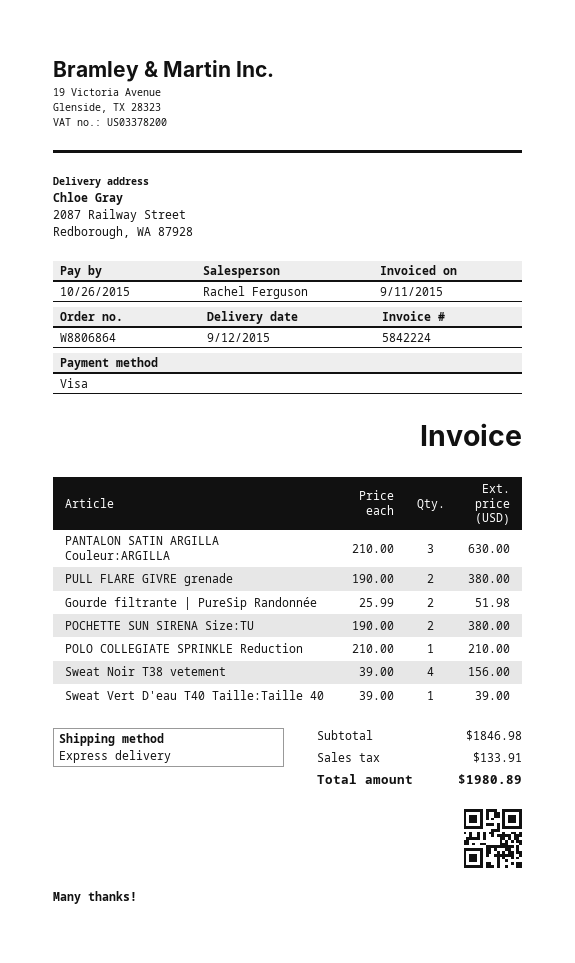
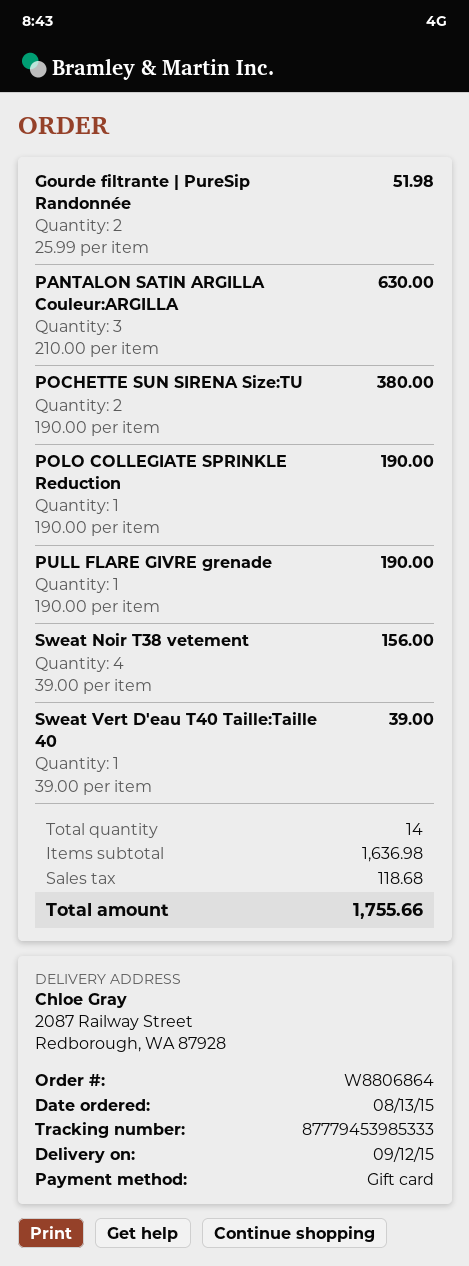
payment method: Visa -> gift card
PULL FLARE GIVRE grenade: 2 x 190.00 = 380.00 -> 1 x 190.00 = 190.00
POLO COLLEGIATE SPRINKLE Reduction: 1 x 210.00 = 210.00 -> 1 x 190.00 = 190.00
subtotal: 1846.98 -> 1636.98
tax: 133.91 -> 118.68
total: 1980.89 -> 1755.66

